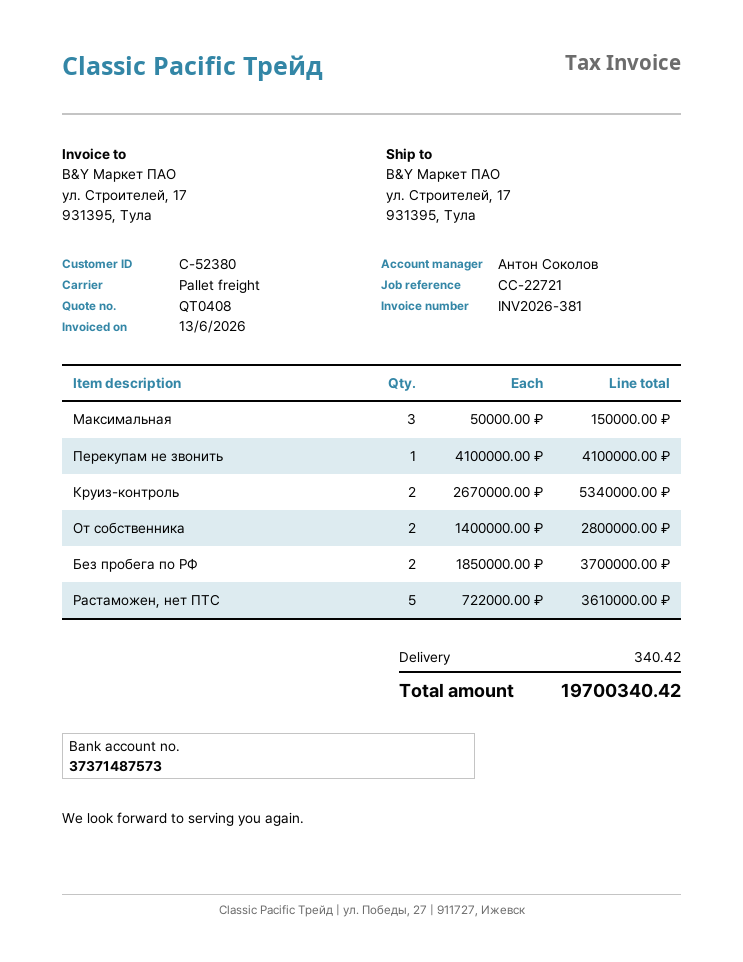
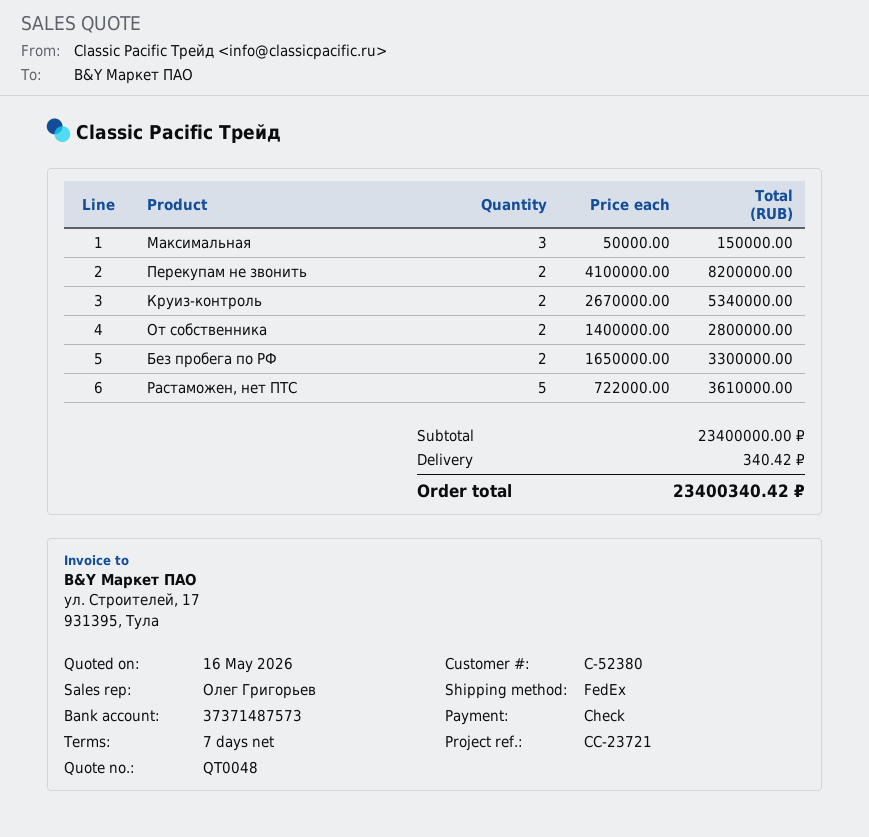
quote number: QT0408 -> QT0048
reference: CC-22721 -> CC-23721
sales rep: Антон Соколов -> Олег Григорьев
shipping method: pallet freight -> FedEx
Перекупам не звонить: 1 x 4100000.00 = 4100000.00 -> 2 x 4100000.00 = 8200000.00
Без пробега по РФ: 2 x 1850000.00 = 3700000.00 -> 2 x 1650000.00 = 3300000.00
total: 19700340.42 -> 23400340.42

